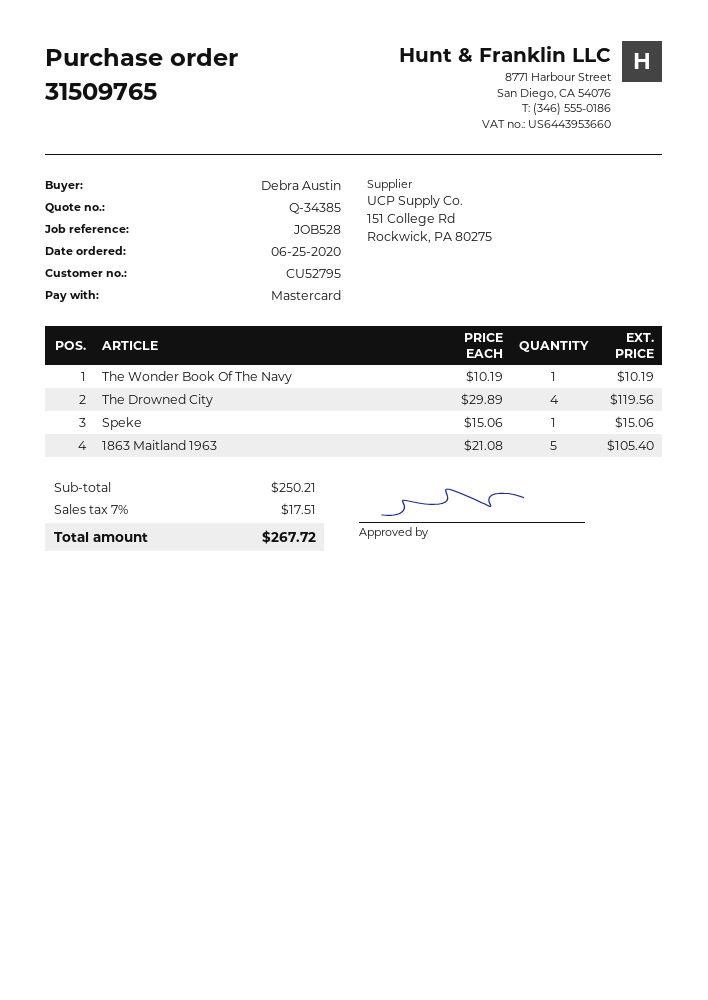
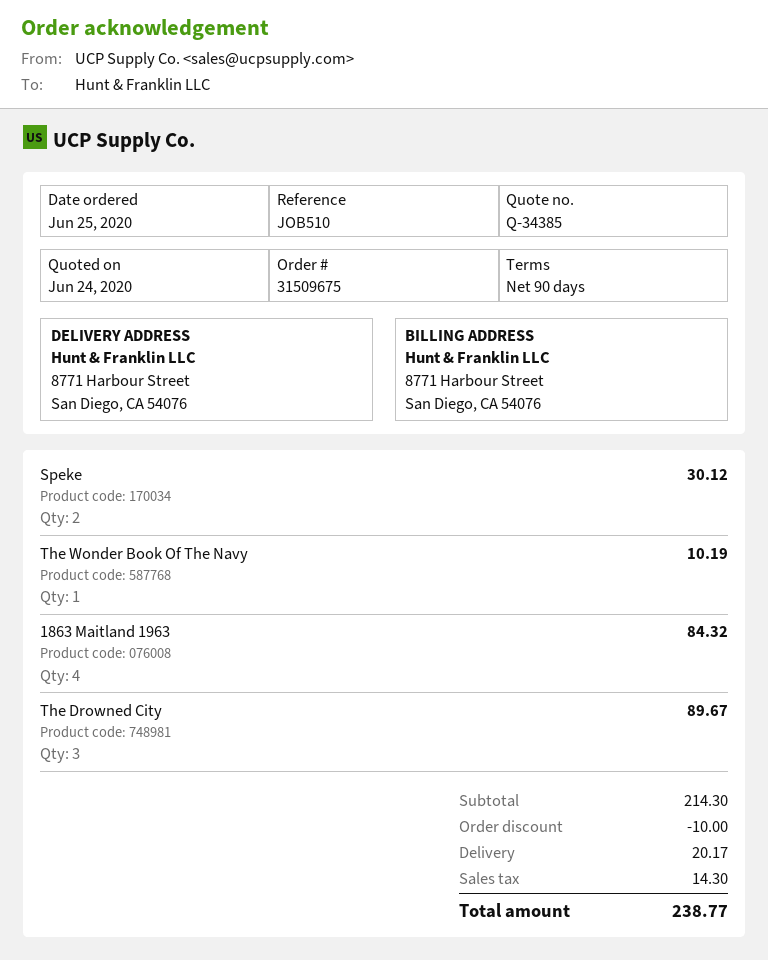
order number: 31509765 -> 31509675
reference: JOB528 -> JOB510
The Drowned City: 4 for 119.56 -> 3 for 89.67
Speke: 1 for 15.06 -> 2 for 30.12
1863 Maitland 1963: 5 for 105.40 -> 4 for 84.32
subtotal: 250.21 -> 214.30
discount: none -> 10.00
shipping: none -> 20.17
tax: 17.51 -> 14.30
total: 267.72 -> 238.77

